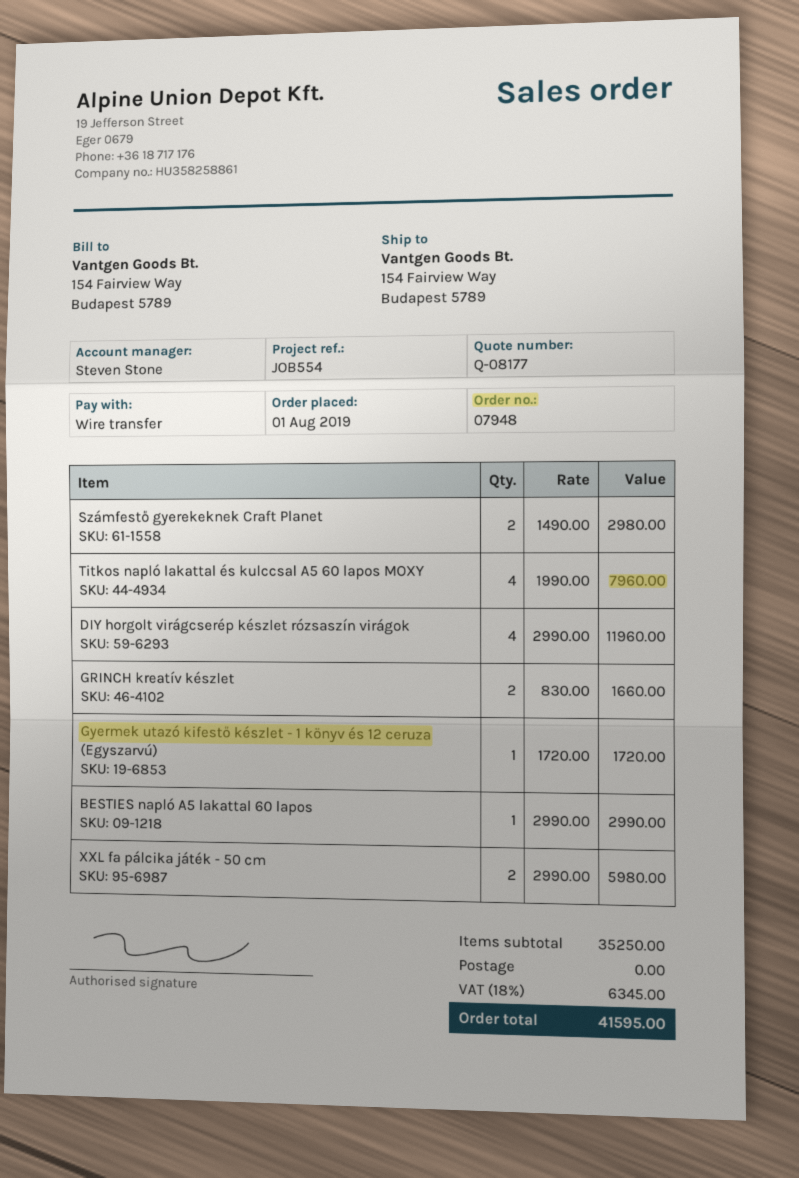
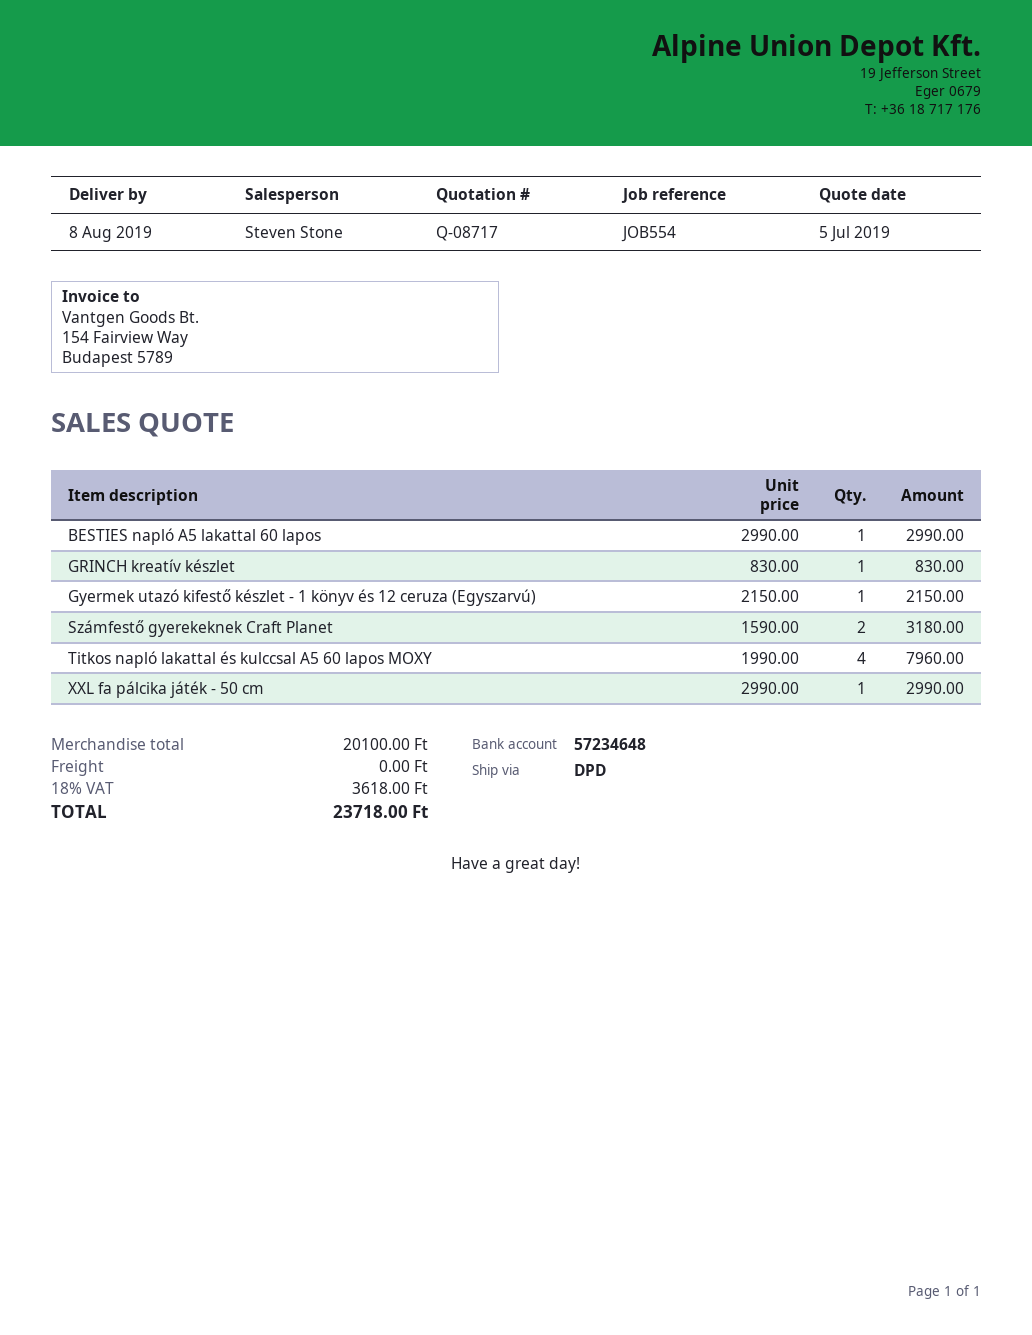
quote number: Q-08177 -> Q-08717
Számfestő gyerekeknek Craft Planet: 2 x 1490.00 = 2980.00 -> 2 x 1590.00 = 3180.00
DIY horgolt virágcserép készlet rózsaszín virágok: 4 x 2990.00 = 11960.00 -> none
GRINCH kreatív készlet: 2 x 830.00 = 1660.00 -> 1 x 830.00 = 830.00
Gyermek utazó kifestő készlet - 1 könyv és 12 ceruza (Egyszarvú): 1 x 1720.00 = 1720.00 -> 1 x 2150.00 = 2150.00
XXL fa pálcika játék - 50 cm: 2 x 2990.00 = 5980.00 -> 1 x 2990.00 = 2990.00
subtotal: 35250.00 -> 20100.00
tax: 18% = 6345.00 -> 18% = 3618.00
total: 41595.00 -> 23718.00

